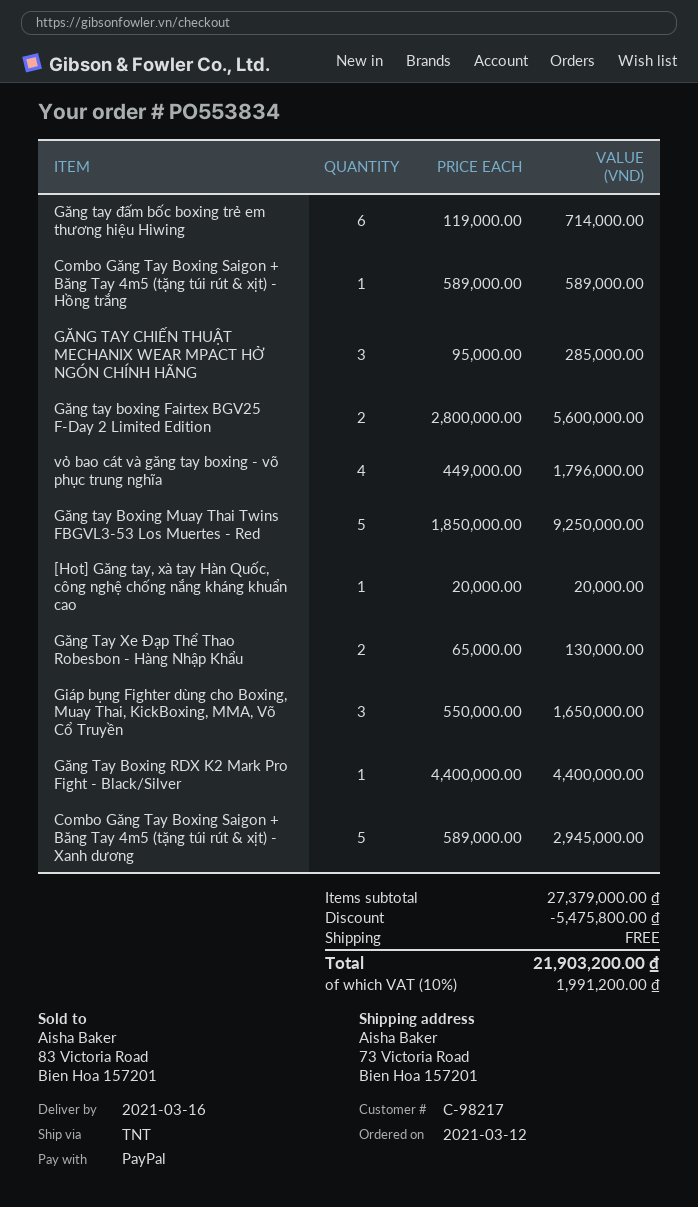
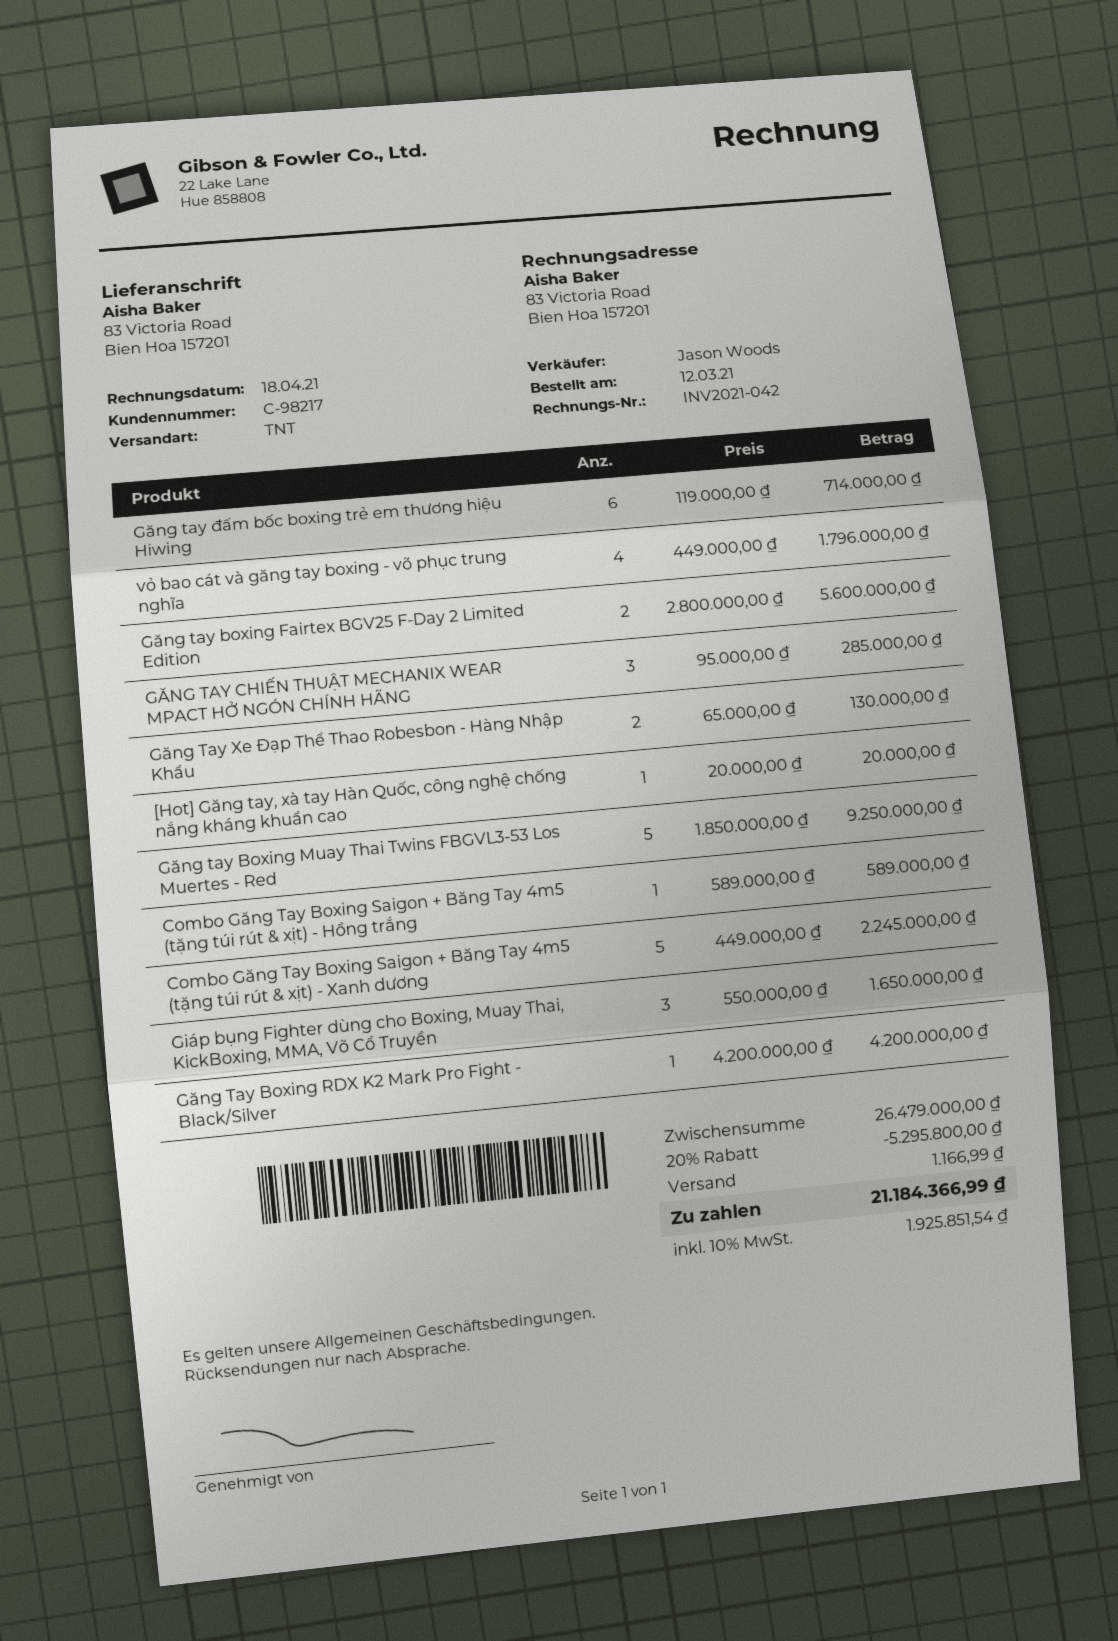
ship to: 73 Victoria Road, Bien Hoa 157201 -> 83 Victoria Road, Bien Hoa 157201
Găng Tay Boxing RDX K2 Mark Pro Fight - Black/Silver: 1 x 4400000.00 = 4400000.00 -> 1 x 4200000.00 = 4200000.00
Combo Găng Tay Boxing Saigon + Băng Tay 4m5 (tặng túi rút & xịt) - Xanh dương: 5 x 589000.00 = 2945000.00 -> 5 x 449000.00 = 2245000.00
subtotal: 27379000.00 -> 26479000.00
discount: 5475800.00 -> 5295800.00
shipping: 0.00 -> 1166.99
tax: 10% = 1991200.00 -> 10% = 1925851.54
total: 21903200.00 -> 21184366.99

